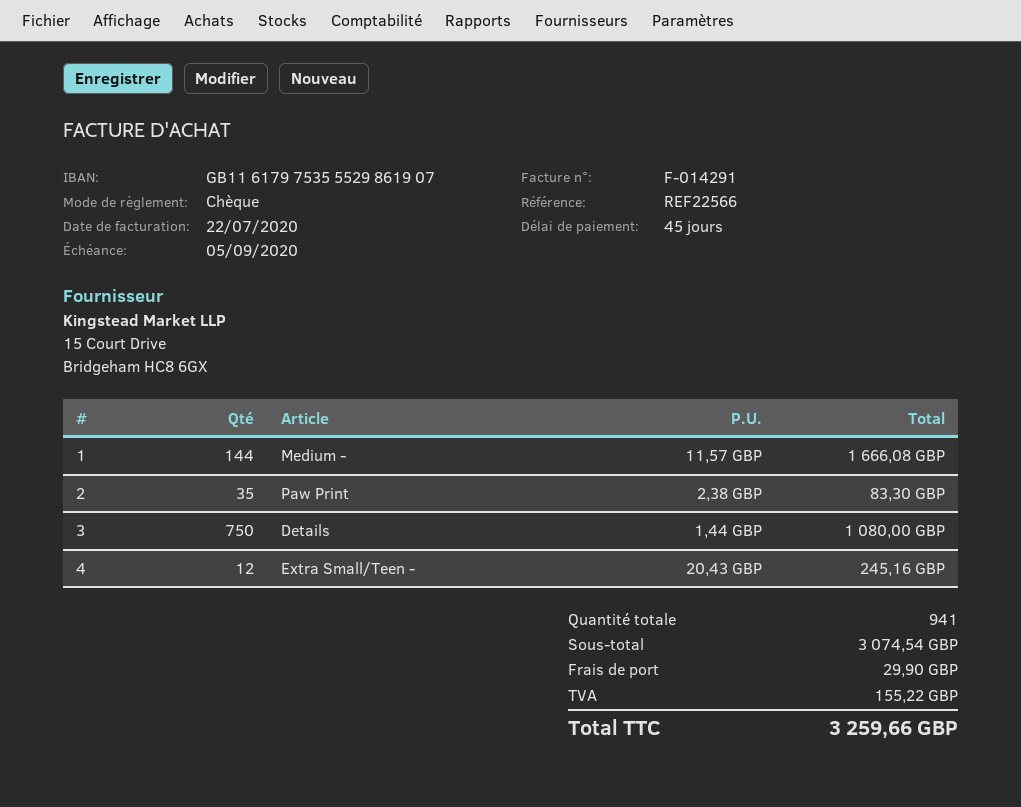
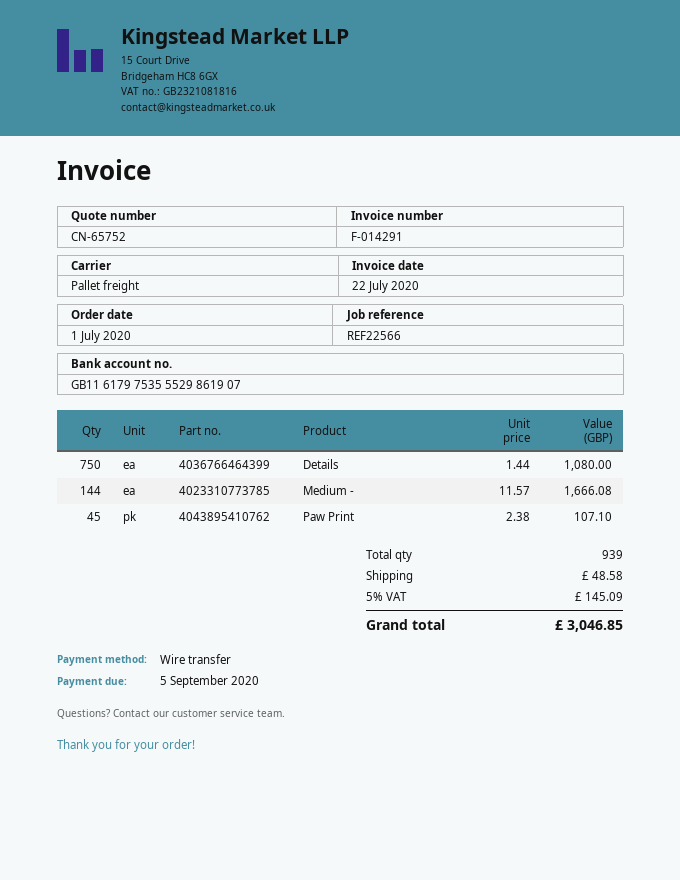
payment method: cheque -> bank transfer
Paw Print: 35 x 2.38 = 83.30 -> 45 x 2.38 = 107.10
Extra Small/Teen -: 12 x 20.43 = 245.16 -> none
total quantity: 941 -> 939
shipping: 29.90 -> 48.58
tax: 155.22 -> 145.09
total: 3259.66 -> 3046.85

